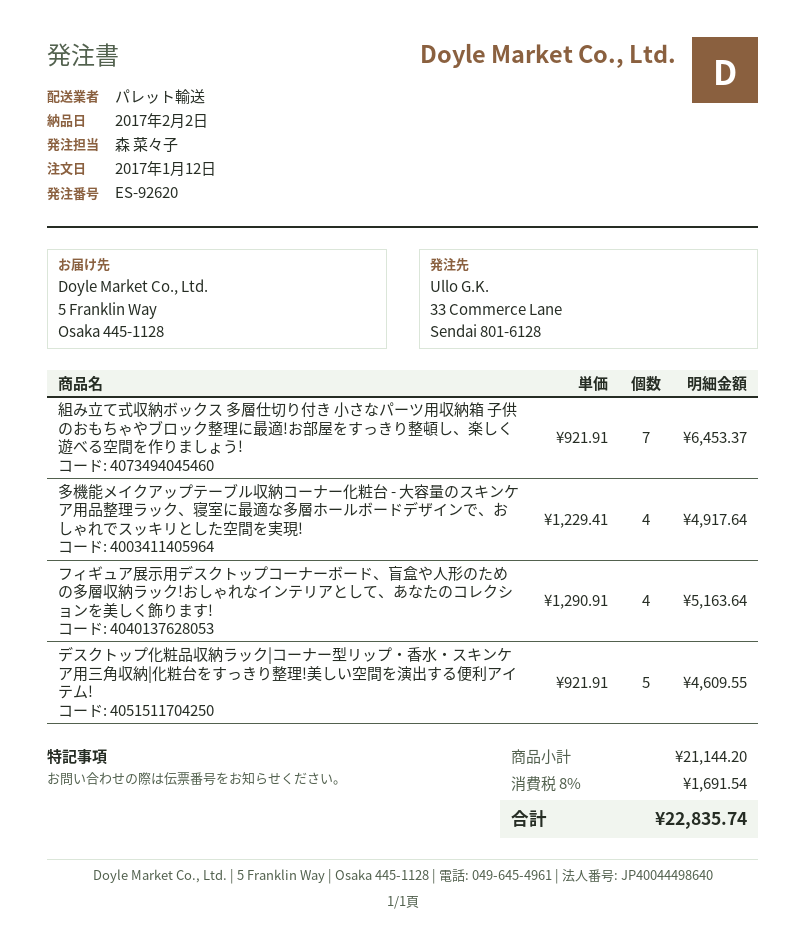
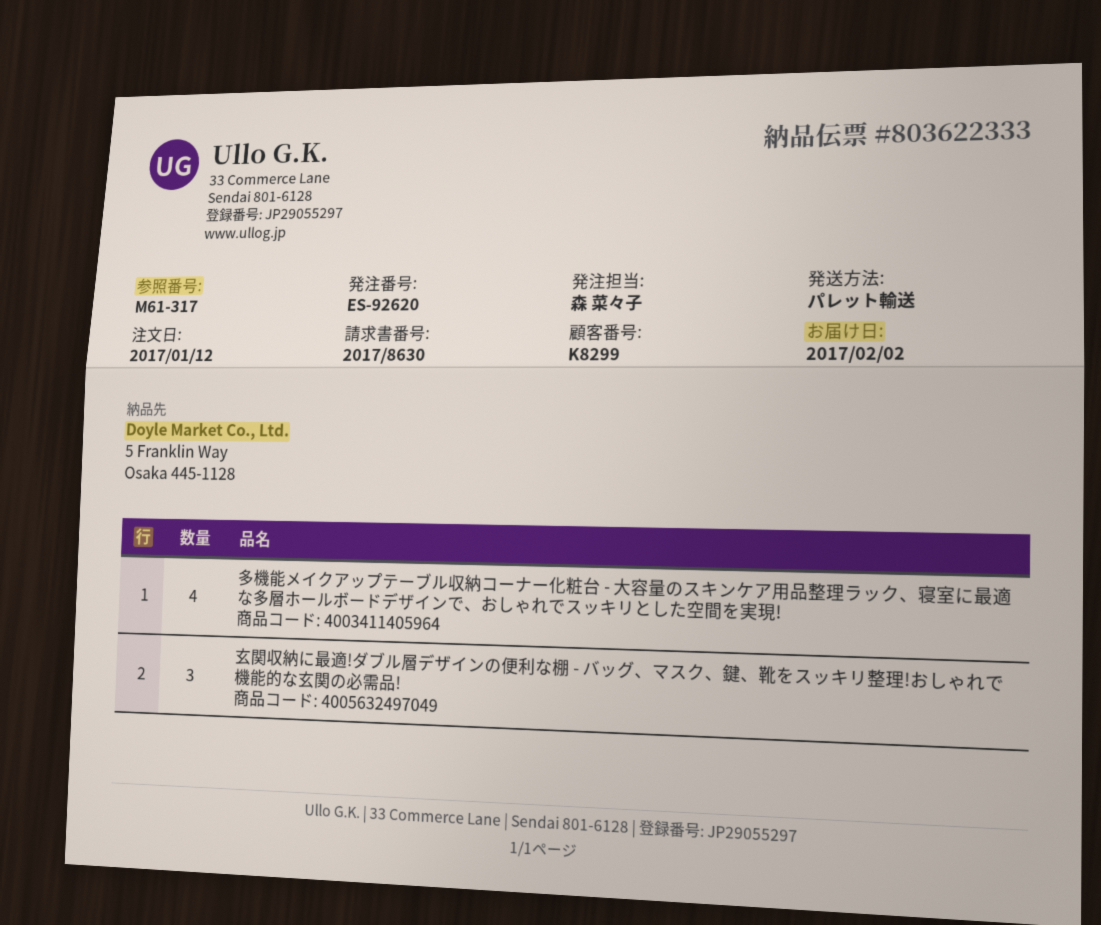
組み立て式収納ボックス 多層仕切り付き 小さなパーツ用収納箱 子供のおもちゃやブロック整理に最適!お部屋をすっきり整頓し、楽しく遊べる空間を作りましょう!: 7 -> none
フィギュア展示用デスクトップコーナーボード、盲盒や人形のための多層収納ラック!おしゃれなインテリアとして、あなたのコレクションを美しく飾ります!: 4 -> none
デスクトップ化粧品収納ラック|コーナー型リップ・香水・スキンケア用三角収納|化粧台をすっきり整理!美しい空間を演出する便利アイテム!: 5 -> none
玄関収納に最適!ダブル層デザインの便利な棚 - バッグ、マスク、鍵、靴をスッキリ整理!おしゃれで機能的な玄関の必需品!: none -> 3

